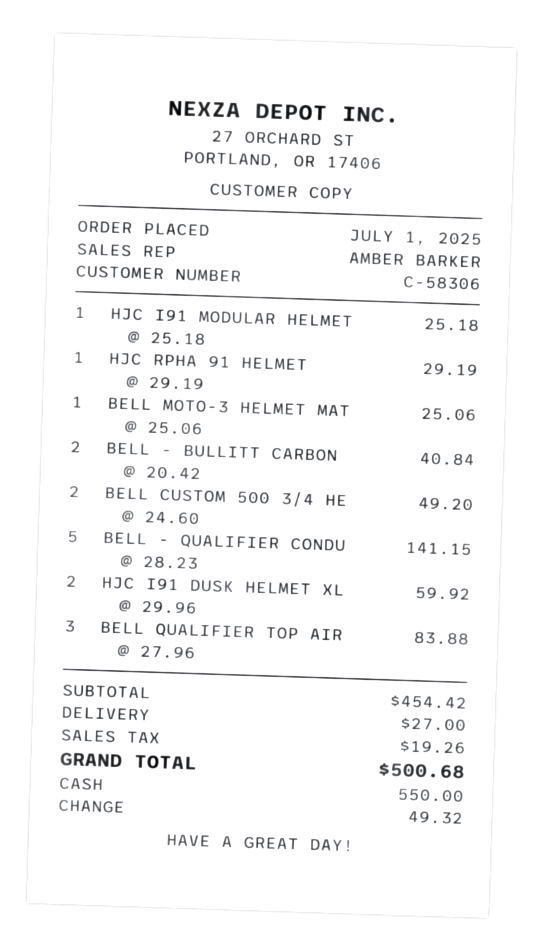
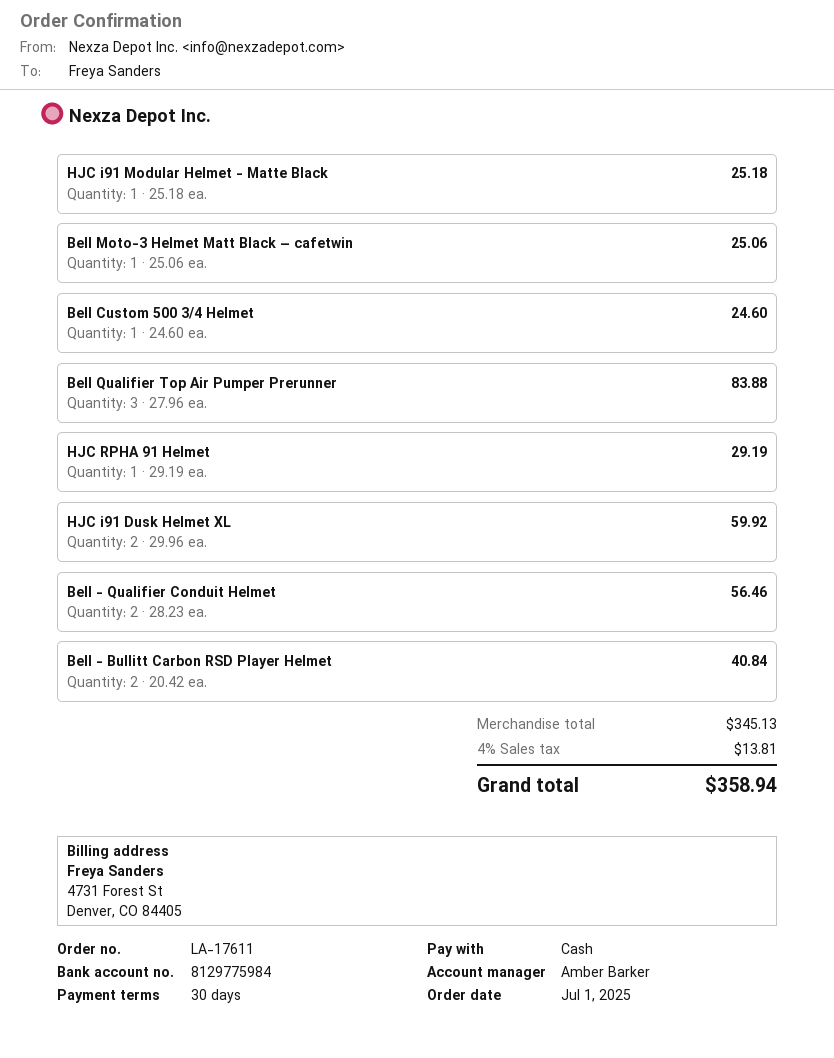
BELL CUSTOM 500 3/4 HE: 2 x 24.60 = 49.20 -> 1 x 24.60 = 24.60
BELL - QUALIFIER CONDU: 5 x 28.23 = 141.15 -> 2 x 28.23 = 56.46
subtotal: 454.42 -> 345.13
shipping: 27.00 -> none
tax: 19.26 -> 13.81
total: 500.68 -> 358.94

